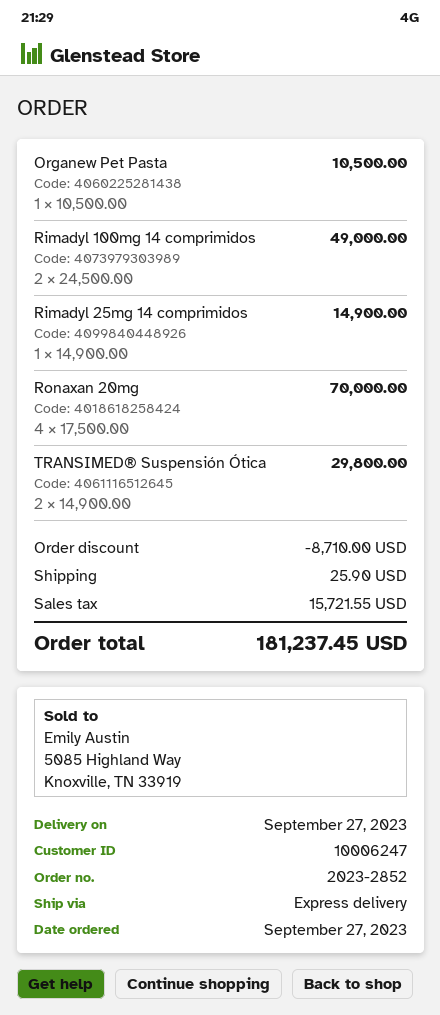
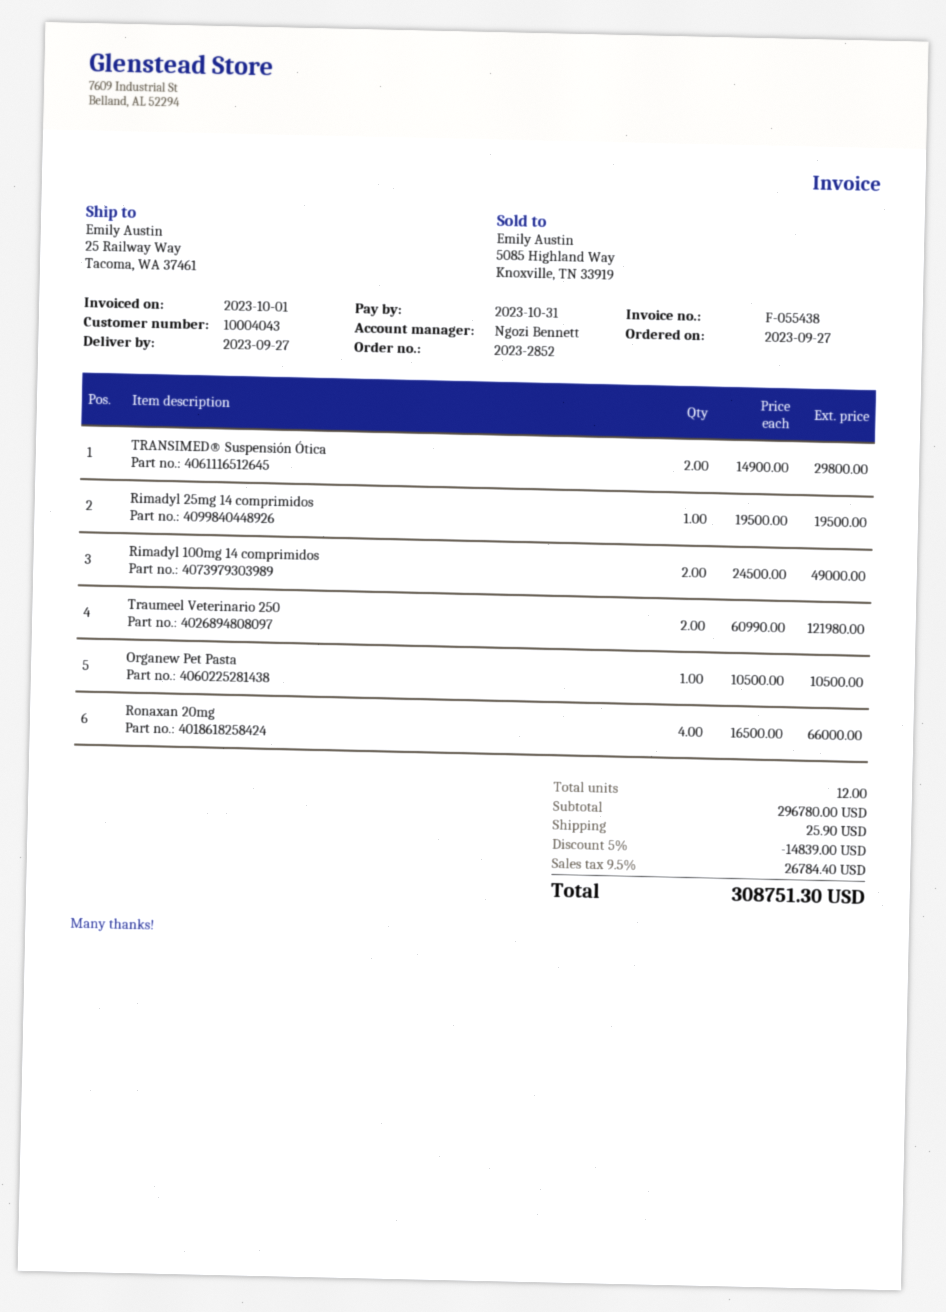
customer number: 10006247 -> 10004043
Rimadyl 25mg 14 comprimidos: 1 x 14900.00 = 14900.00 -> 1 x 19500.00 = 19500.00
Ronaxan 20mg: 4 x 17500.00 = 70000.00 -> 4 x 16500.00 = 66000.00
Traumeel Veterinario 250: none -> 2 x 60990.00 = 121980.00
discount: 8710.00 -> 14839.00
tax: 15721.55 -> 26784.40
total: 181237.45 -> 308751.30

